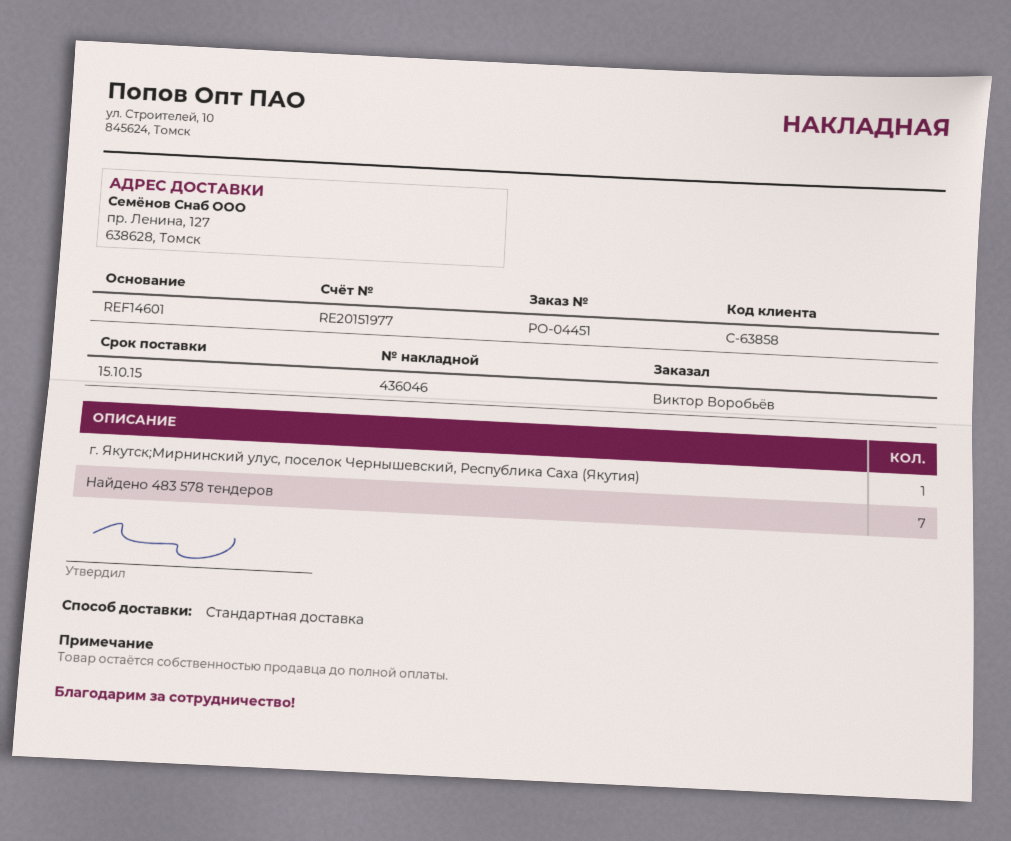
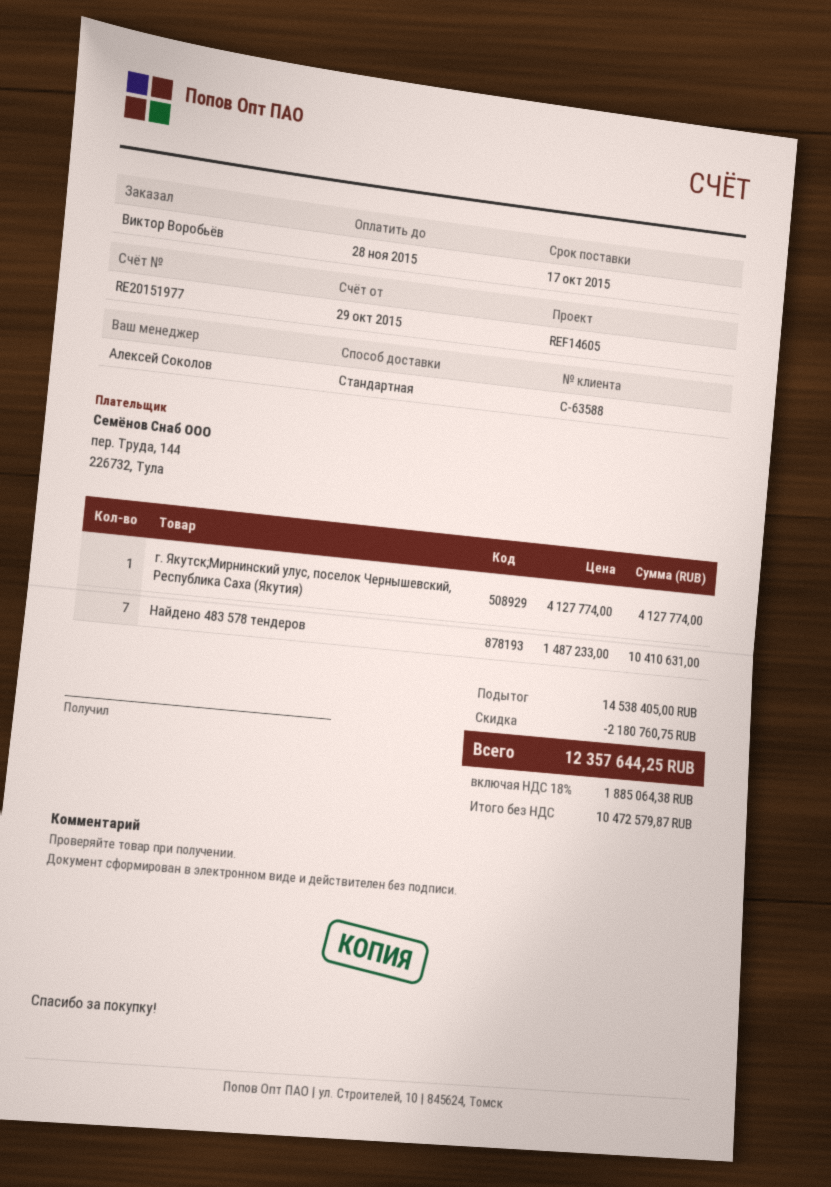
delivery date: 2015-10-15 -> 2015-10-17
customer number: C-63858 -> C-63588
reference: REF14601 -> REF14605

